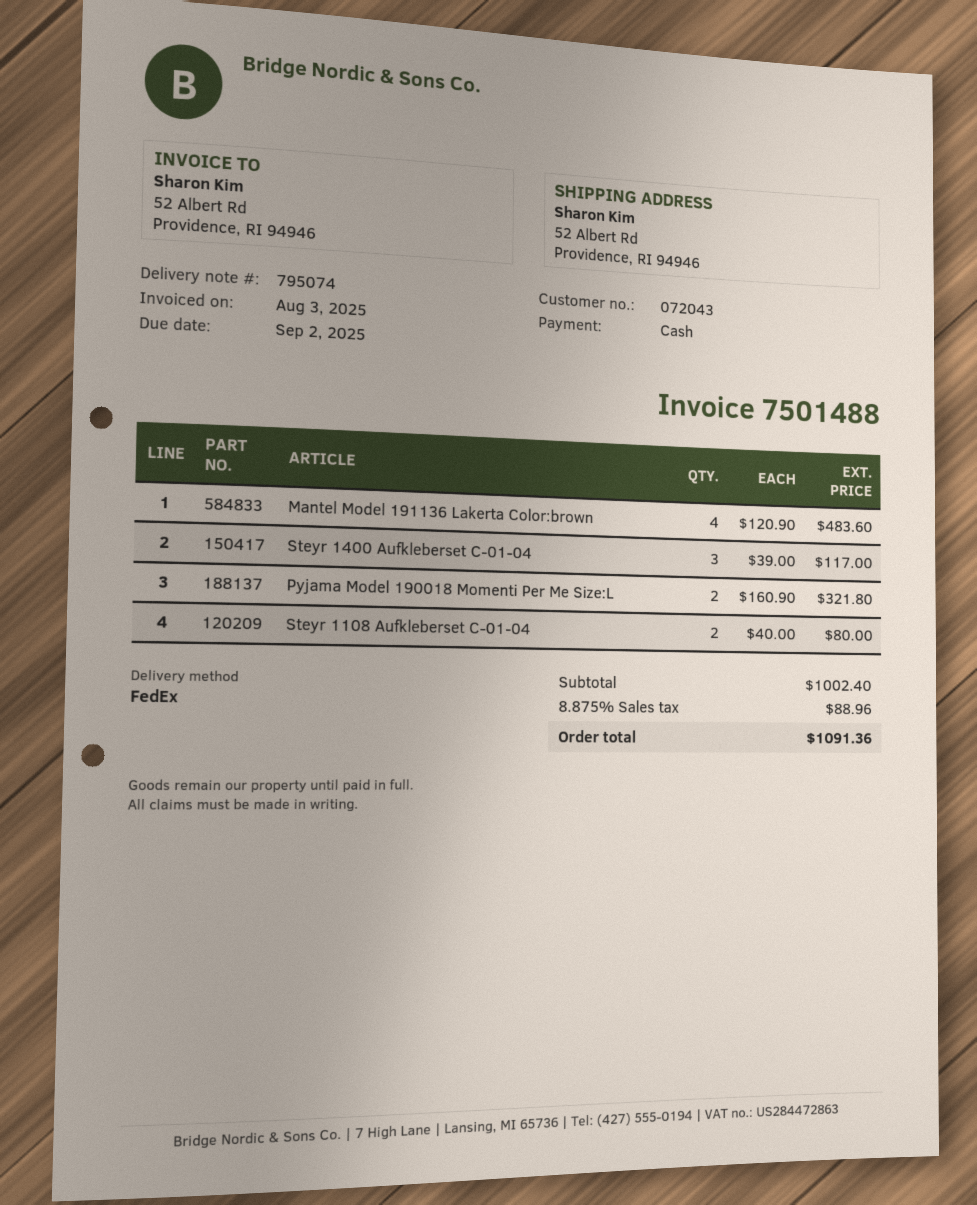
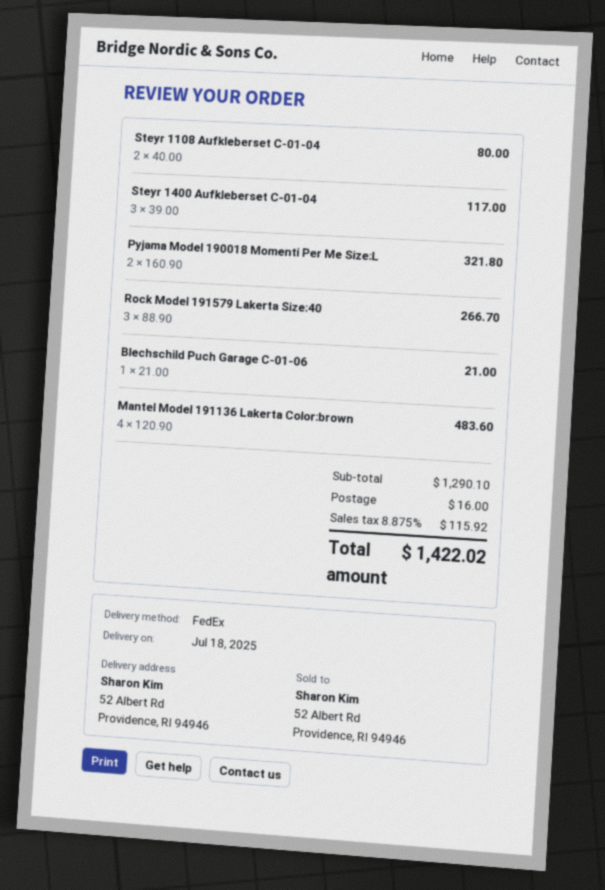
Rock Model 191579 Lakerta Size:40: none -> 3 x 88.90 = 266.70
Blechschild Puch Garage C-01-06: none -> 1 x 21.00 = 21.00
subtotal: 1002.40 -> 1290.10
shipping: none -> 16.00
tax: 8.875% = 88.96 -> 8.875% = 115.92
total: 1091.36 -> 1422.02

